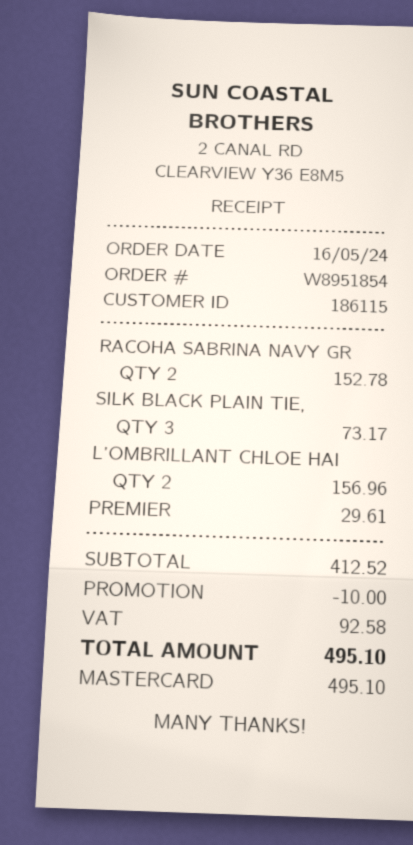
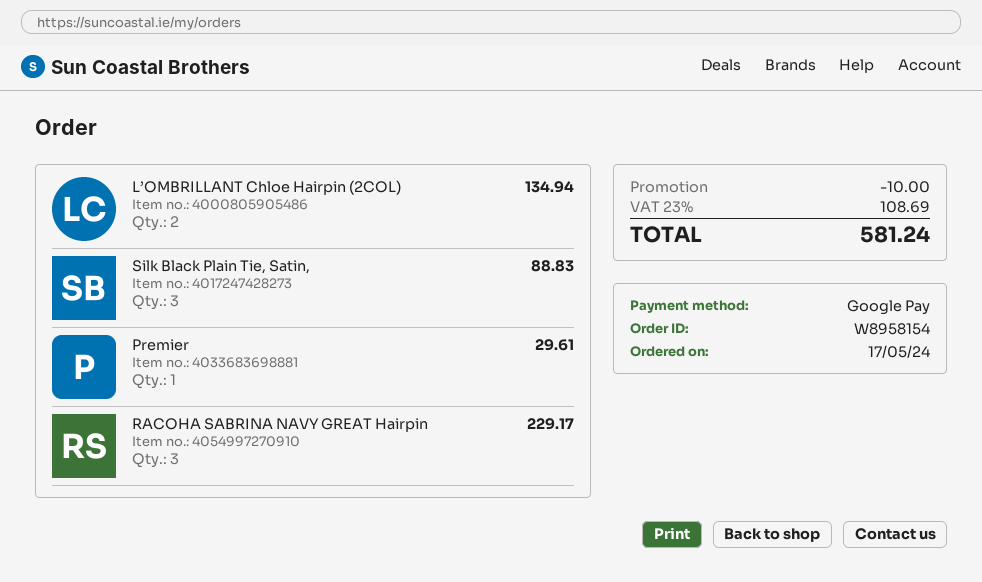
order number: W8951854 -> W8958154
order date: 2024-05-16 -> 2024-05-17
payment method: Mastercard -> Google Pay
RACOHA SABRINA NAVY GR: 2 for 152.78 -> 3 for 229.17
SILK BLACK PLAIN TIE,: 3 for 73.17 -> 3 for 88.83
L’OMBRILLANT CHLOE HAI: 2 for 156.96 -> 2 for 134.94
tax: 92.58 -> 108.69
total: 495.10 -> 581.24

